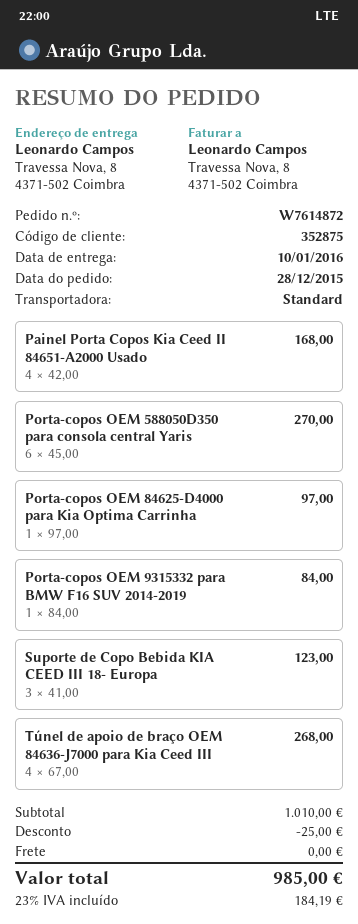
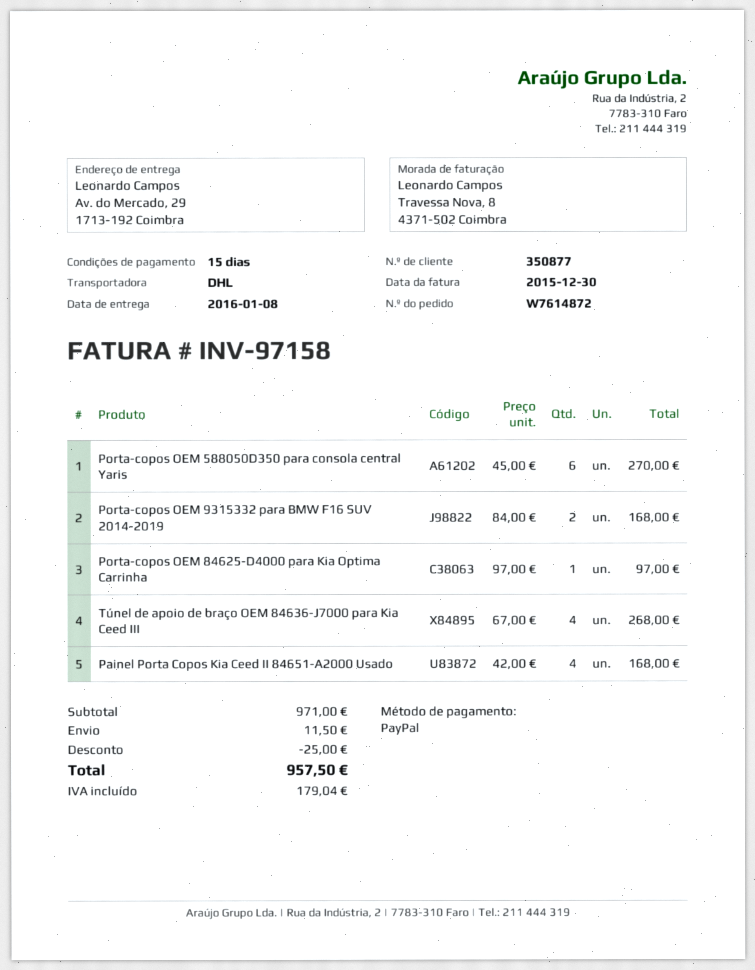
delivery date: 2016-01-10 -> 2016-01-08
customer number: 352875 -> 350877
shipping method: standard -> DHL
ship to: Travessa Nova, 8, 4371-502 Coimbra -> Av. do Mercado, 29, 1713-192 Coimbra
Porta-copos OEM 9315332 para BMW F16 SUV 2014-2019: 1 x 84.00 = 84.00 -> 2 x 84.00 = 168.00
Suporte de Copo Bebida KIA CEED III 18- Europa: 3 x 41.00 = 123.00 -> none
subtotal: 1010.00 -> 971.00
shipping: 0.00 -> 11.50
tax: 184.19 -> 179.04
total: 985.00 -> 957.50

